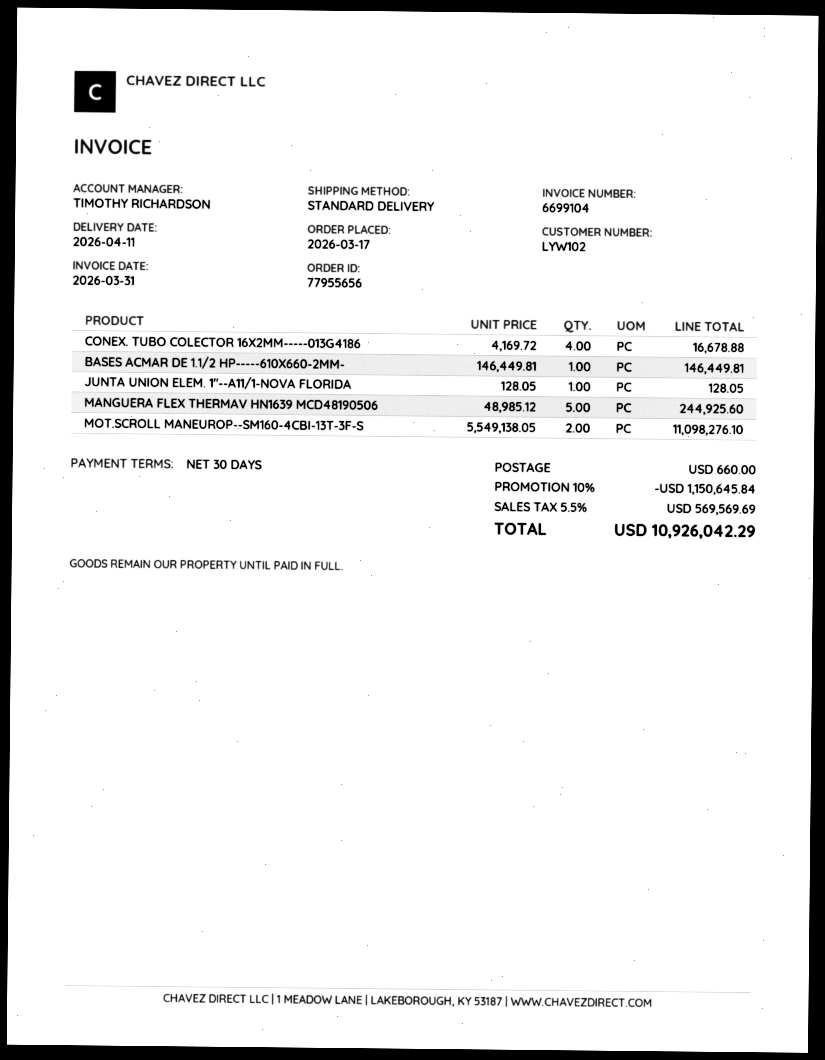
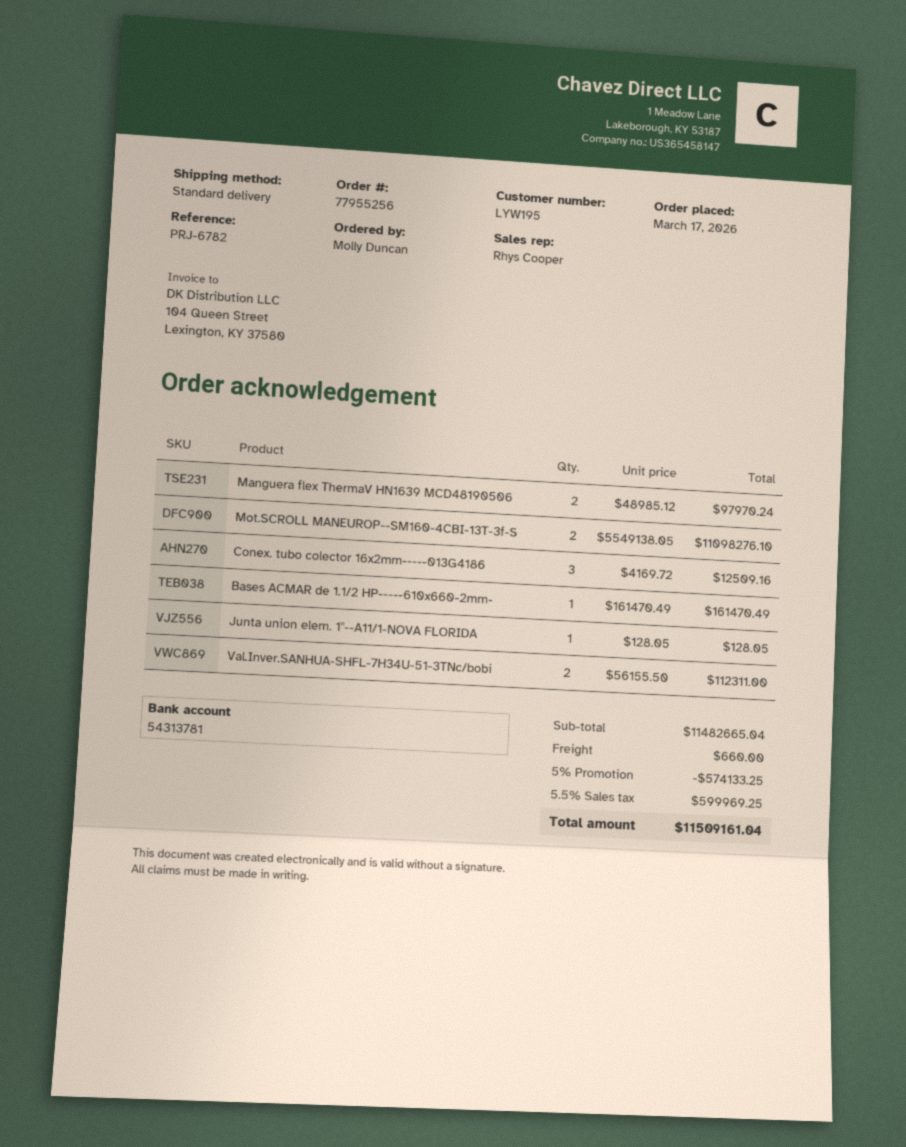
order number: 77955656 -> 77955256
customer number: LYW102 -> LYW195
sales rep: TIMOTHY RICHARDSON -> Rhys Cooper
CONEX. TUBO COLECTOR 16X2MM-----013G4186: 4 x 4169.72 = 16678.88 -> 3 x 4169.72 = 12509.16
BASES ACMAR DE 1.1/2 HP-----610X660-2MM-: 1 x 146449.81 = 146449.81 -> 1 x 161470.49 = 161470.49
MANGUERA FLEX THERMAV HN1639 MCD48190506: 5 x 48985.12 = 244925.60 -> 2 x 48985.12 = 97970.24
Val.Inver.SANHUA-SHFL-7H34U-51-3TNc/bobi: none -> 2 x 56155.50 = 112311.00
discount: 10% = 1150645.84 -> 5% = 574133.25
tax: 5.5% = 569569.69 -> 5.5% = 599969.25
total: 10926042.29 -> 11509161.04

